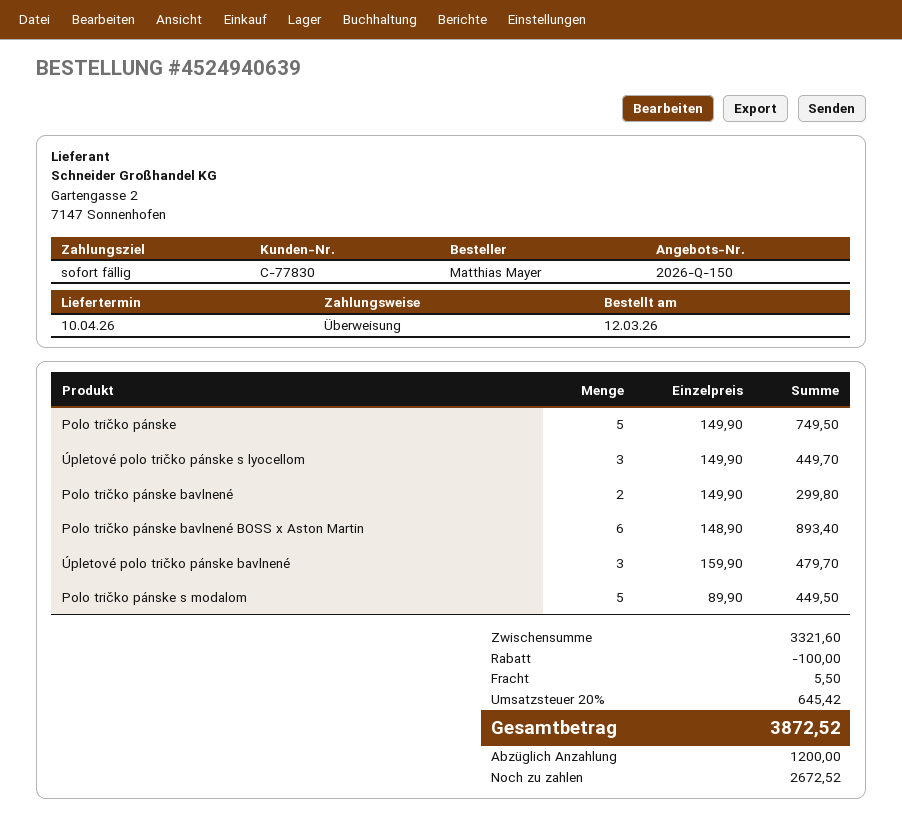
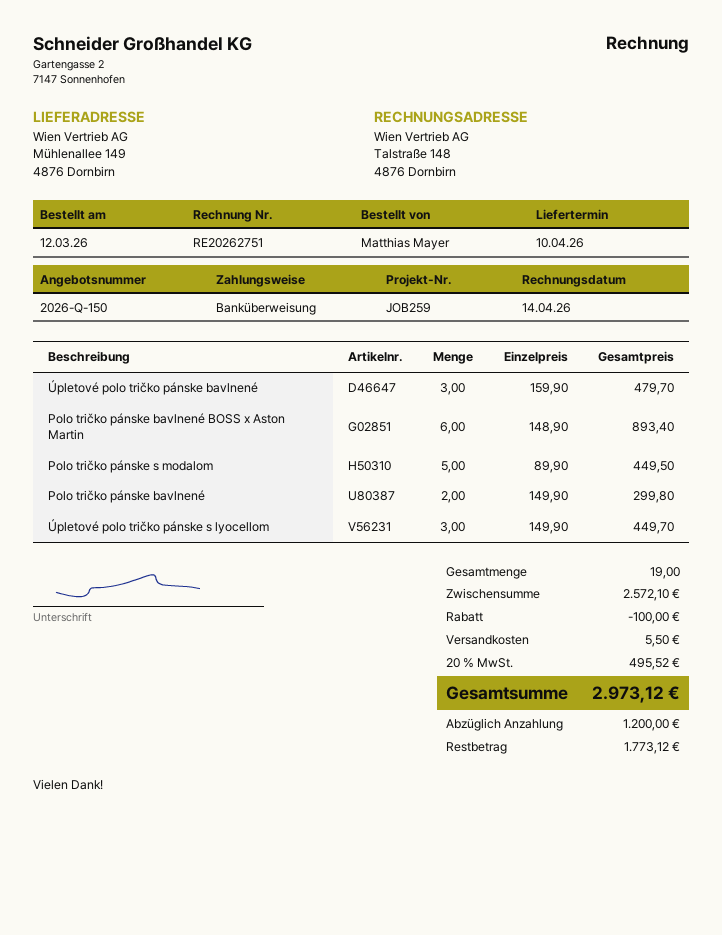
Polo tričko pánske: 5 x 149.90 = 749.50 -> none
subtotal: 3321.60 -> 2572.10
tax: 20% = 645.42 -> 20% = 495.52
total: 3872.52 -> 2973.12
balance: 2672.52 -> 1773.12

